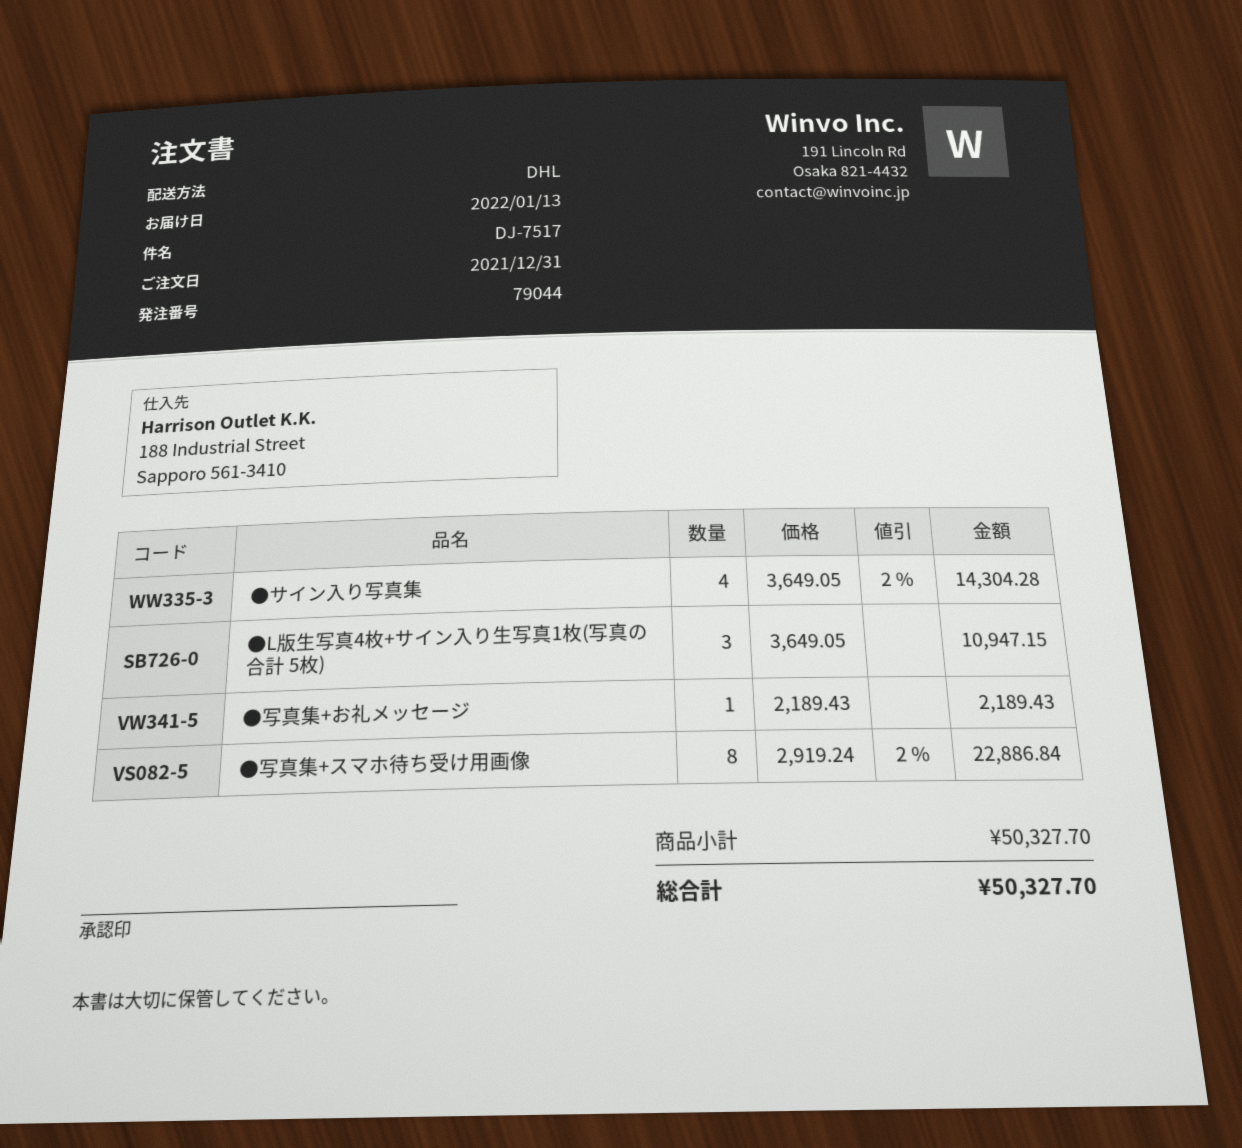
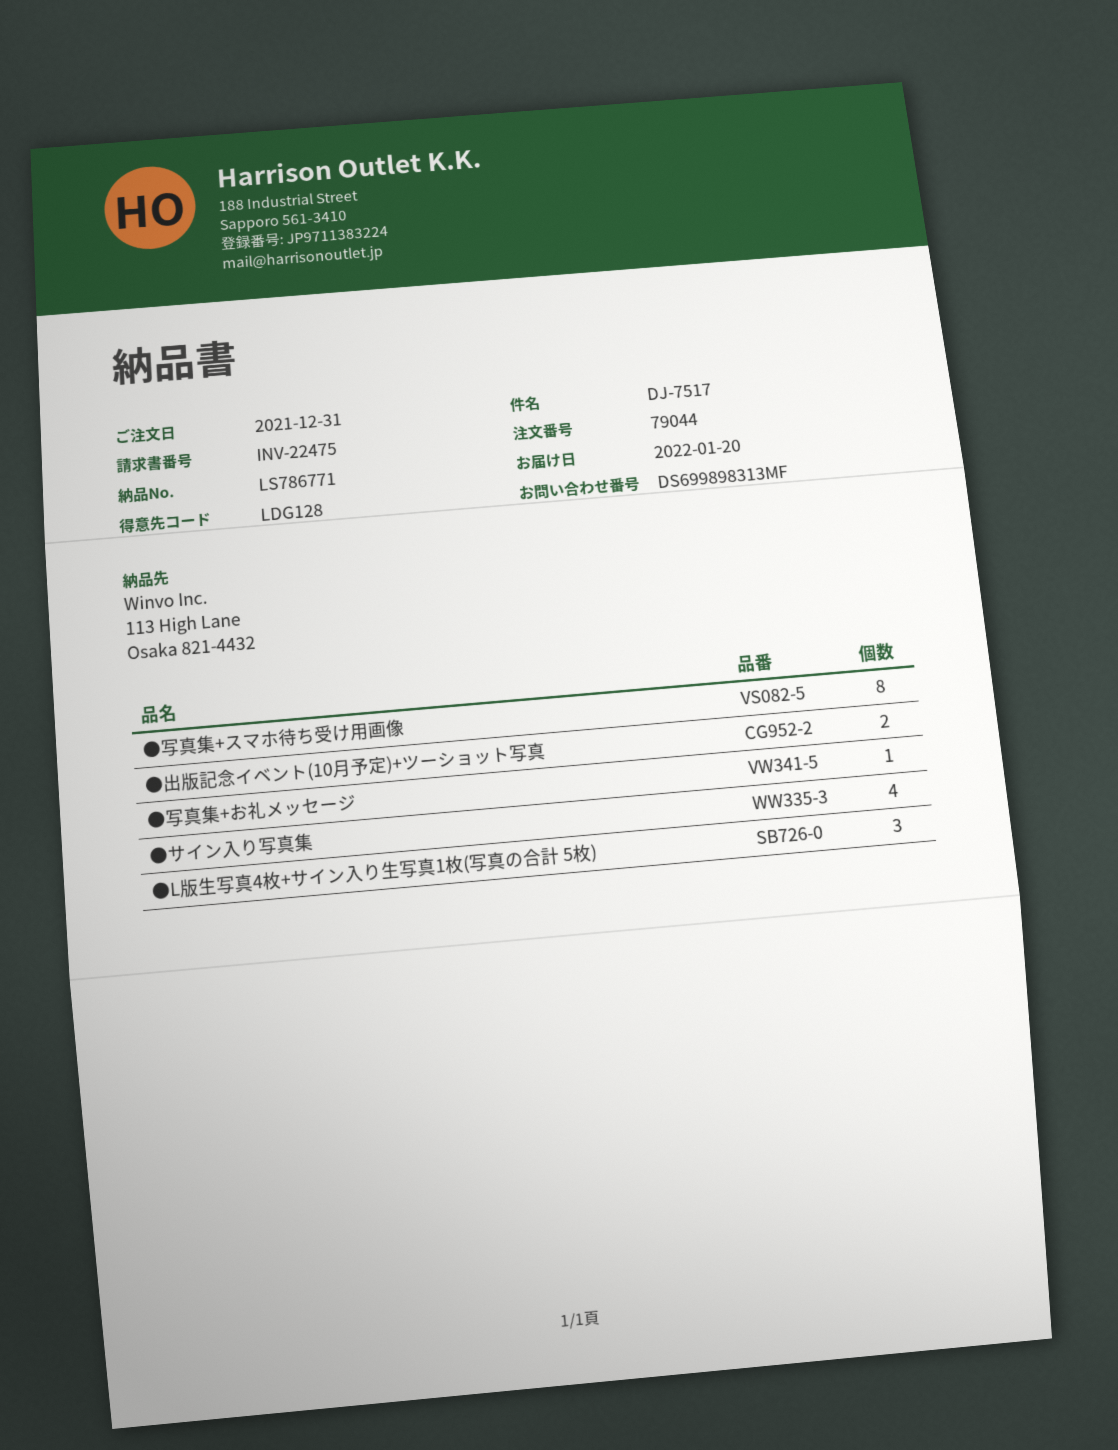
delivery date: 2022-01-13 -> 2022-01-20
●出版記念イベント(10月予定)+ツーショット写真: none -> 2

